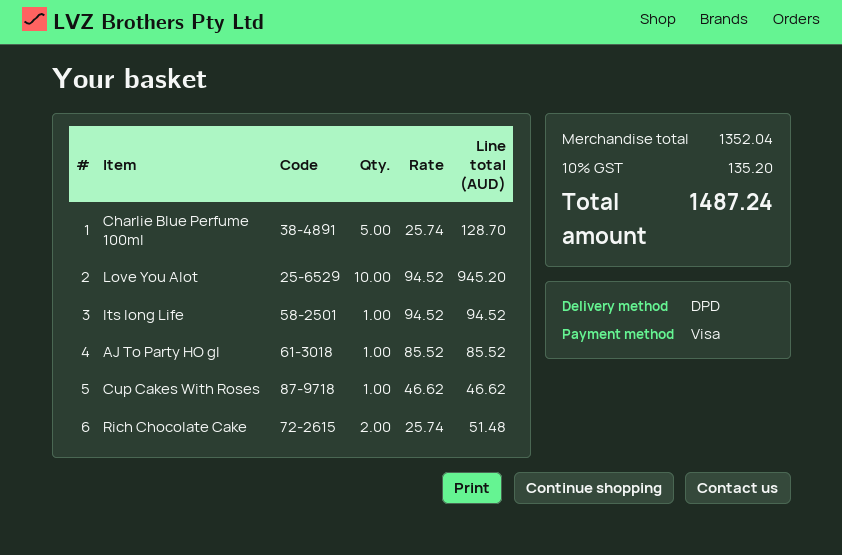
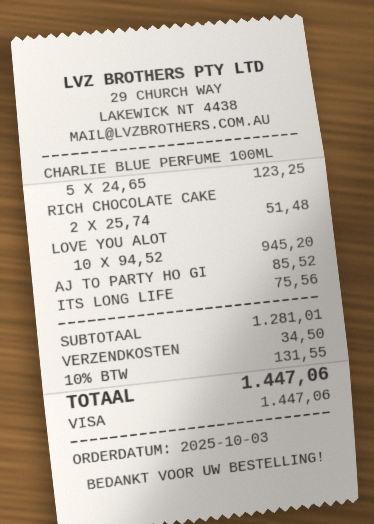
Charlie Blue Perfume 100ml: 5 x 25.74 = 128.70 -> 5 x 24.65 = 123.25
Its long Life: 1 x 94.52 = 94.52 -> 1 x 75.56 = 75.56
Cup Cakes With Roses: 1 x 46.62 = 46.62 -> none
subtotal: 1352.04 -> 1281.01
shipping: none -> 34.50
tax: 10% = 135.20 -> 10% = 131.55
total: 1487.24 -> 1447.06

